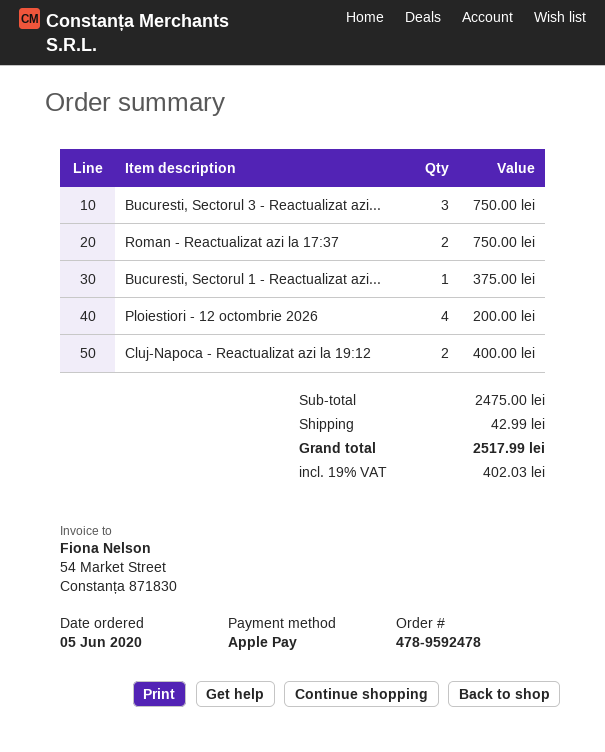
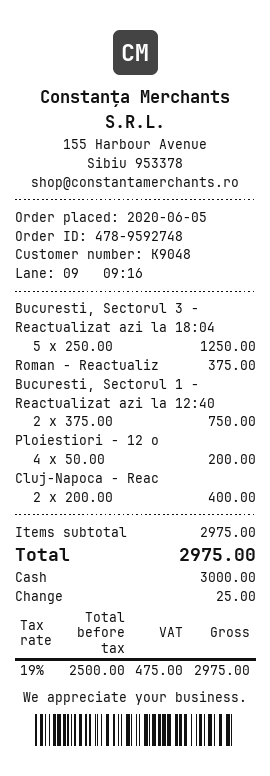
order number: 478-9592478 -> 478-9592748
payment method: Apple Pay -> cash
Bucuresti, Sectorul 3 - Reactualizat azi...: 3 for 750.00 -> 5 for 1250.00
Roman - Reactualizat azi la 17:37: 2 for 750.00 -> 1 for 375.00
Bucuresti, Sectorul 1 - Reactualizat azi...: 1 for 375.00 -> 2 for 750.00
subtotal: 2475.00 -> 2975.00
shipping: 42.99 -> none
tax: 19% = 402.03 -> 19% = 475.00
total: 2517.99 -> 2975.00

